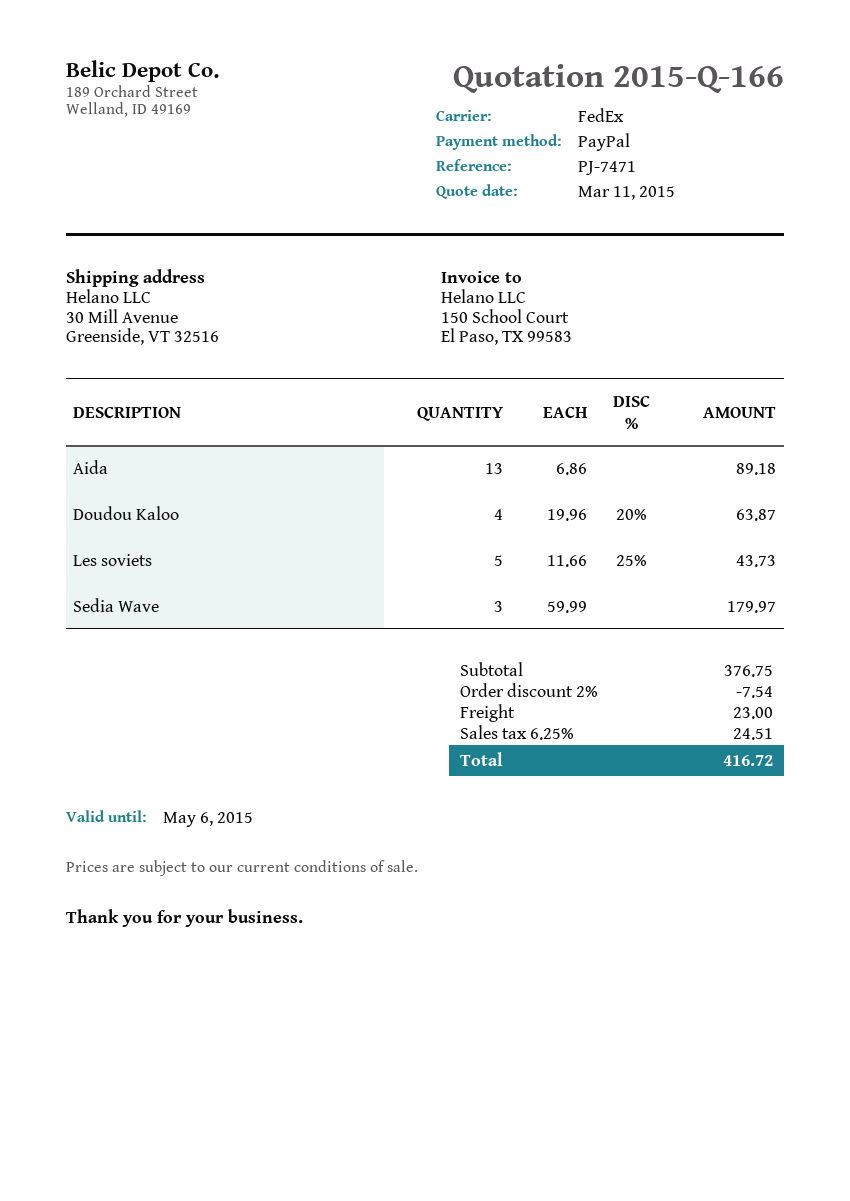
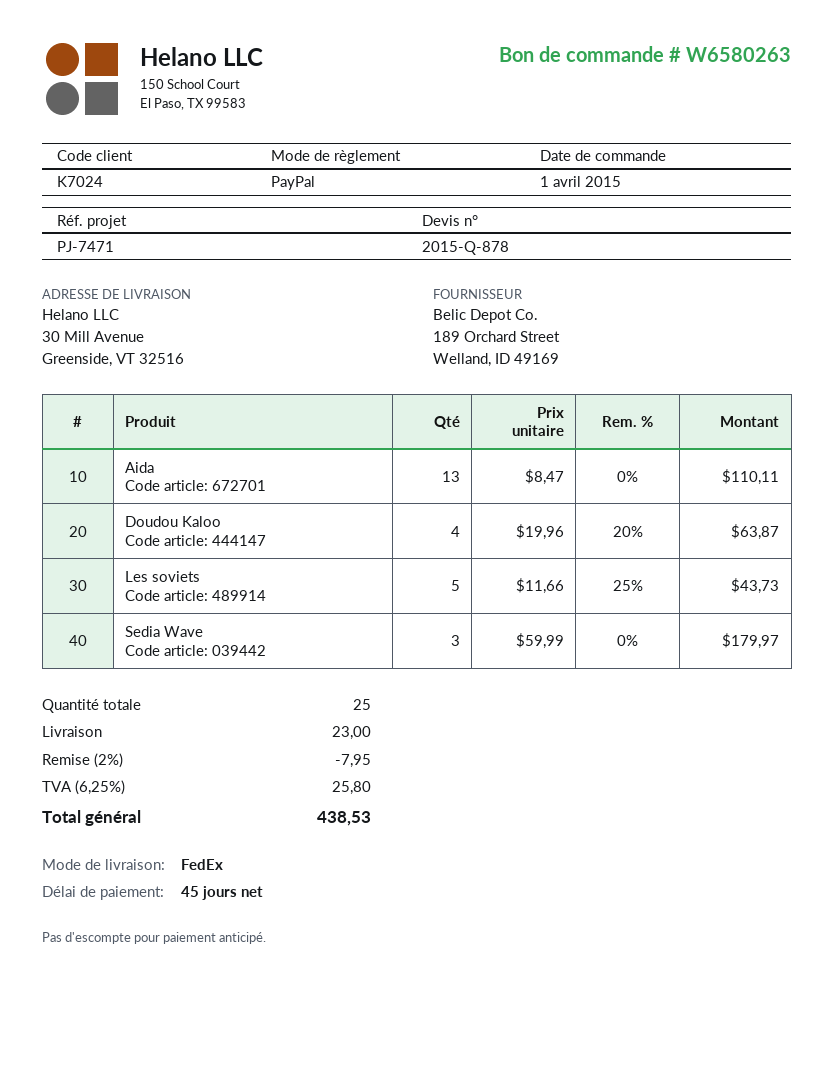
quote number: 2015-Q-166 -> 2015-Q-878
Aida: 13 x 6.86 = 89.18 -> 13 x 8.47 = 110.11
discount: 2% = 7.54 -> 2% = 7.95
tax: 6.25% = 24.51 -> 6.25% = 25.80
total: 416.72 -> 438.53

